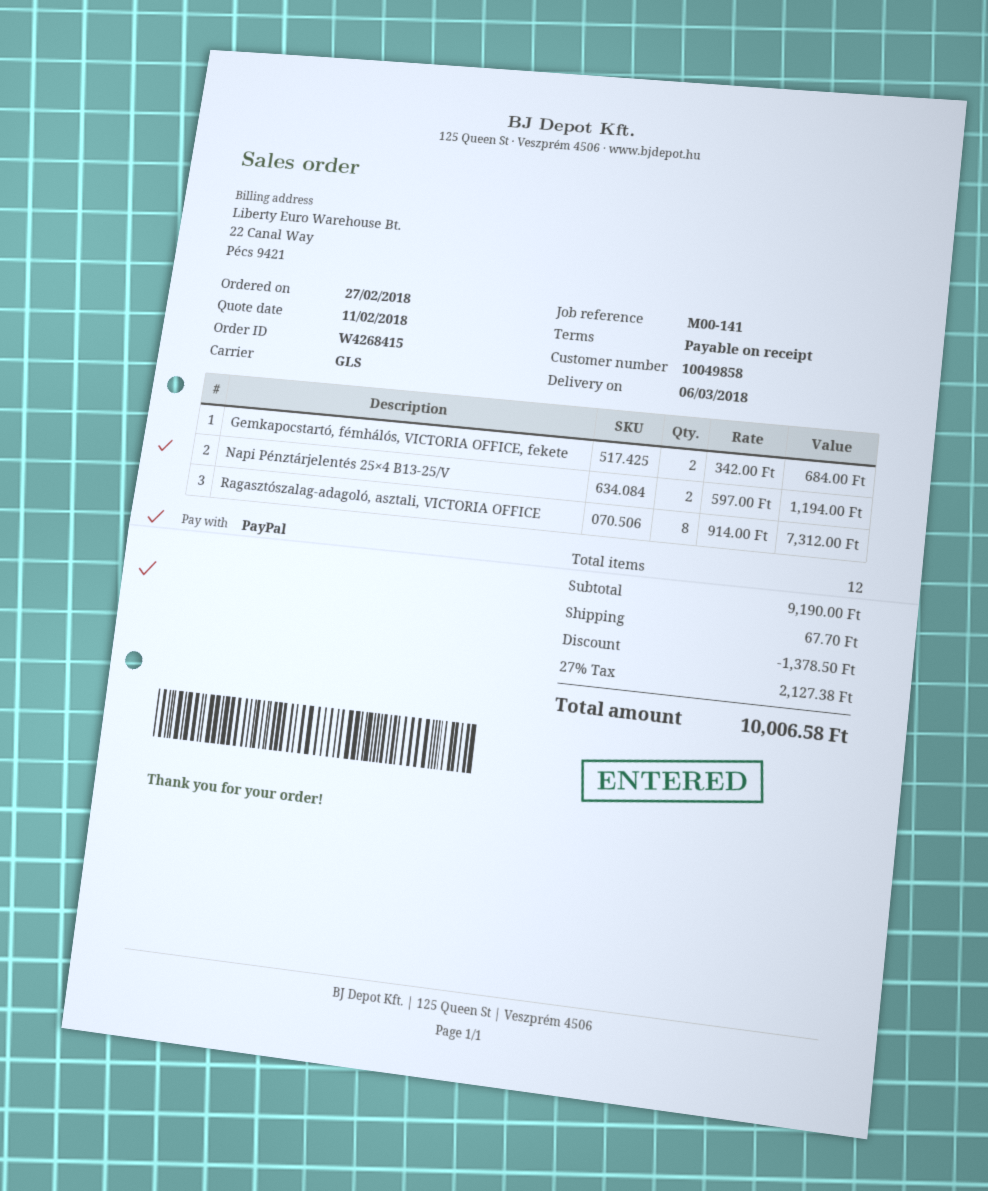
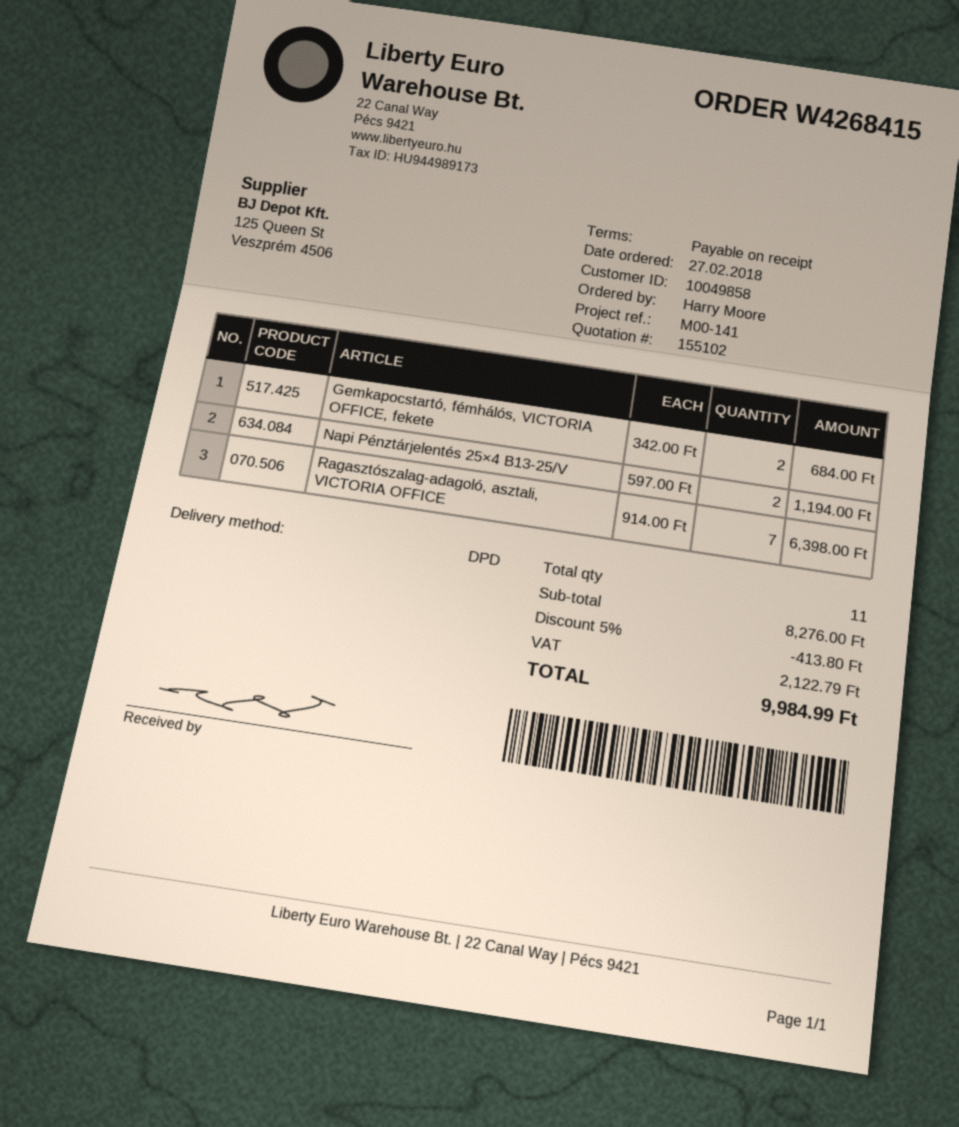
shipping method: GLS -> DPD
Ragasztószalag-adagoló, asztali, VICTORIA OFFICE: 8 x 914.00 = 7312.00 -> 7 x 914.00 = 6398.00
total quantity: 12 -> 11
subtotal: 9190.00 -> 8276.00
discount: 1378.50 -> 413.80
shipping: 67.70 -> none
tax: 2127.38 -> 2122.79
total: 10006.58 -> 9984.99

